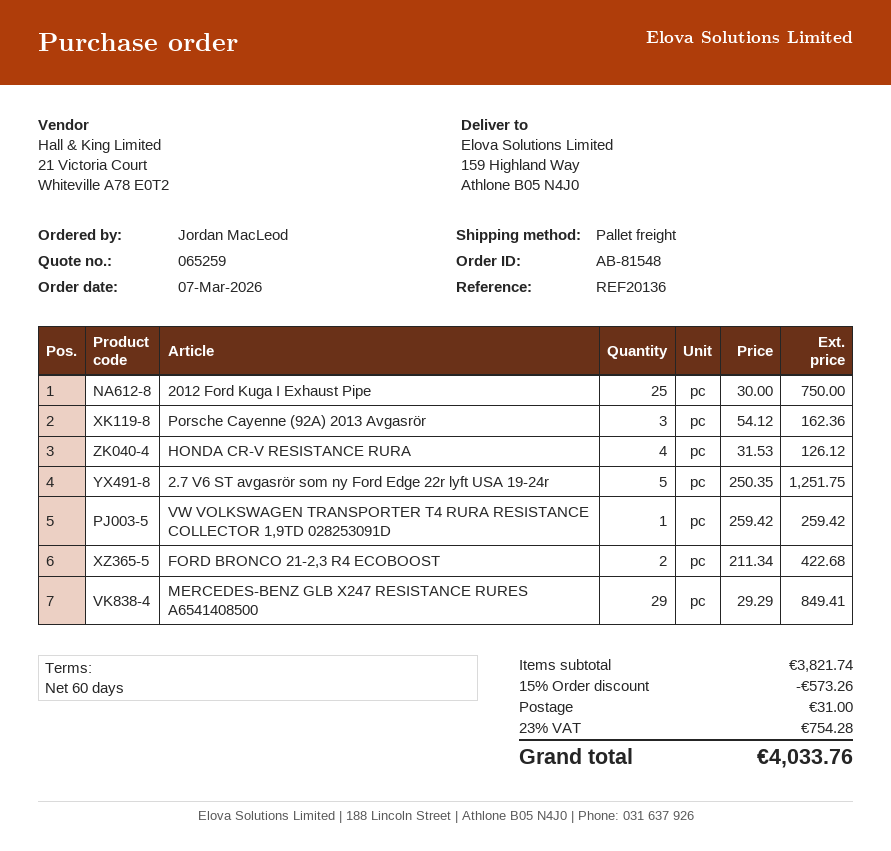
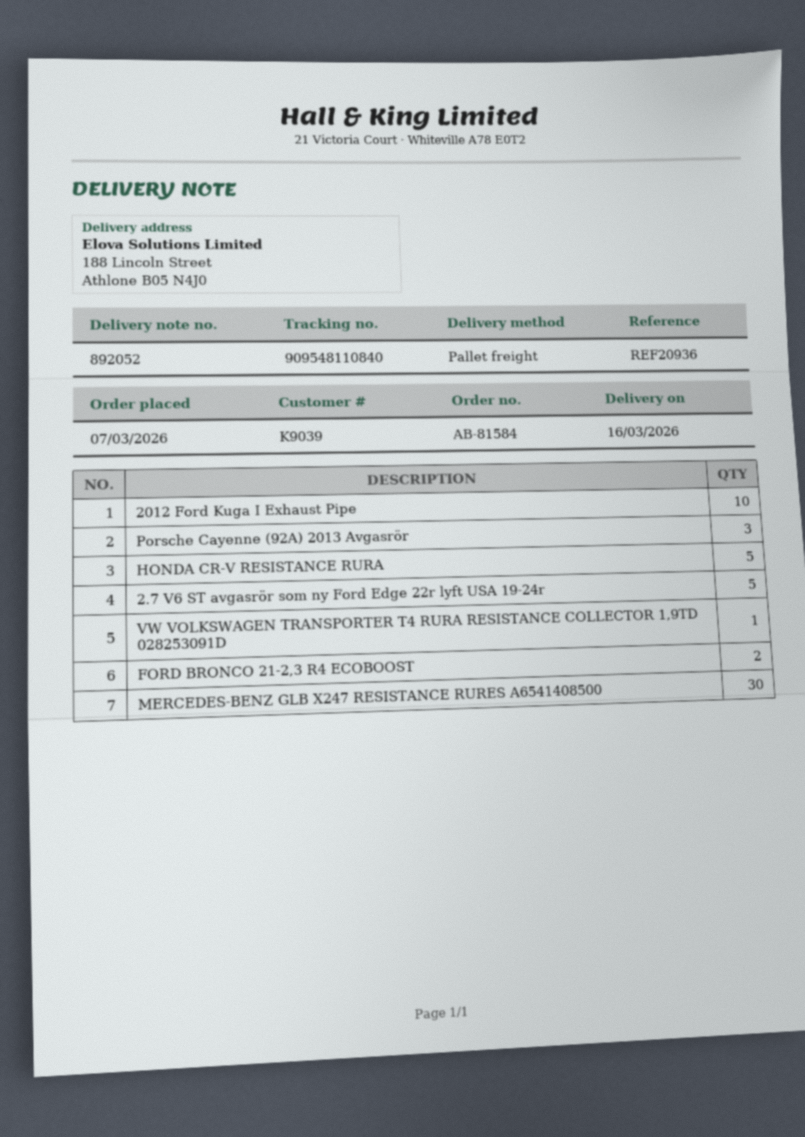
order number: AB-81548 -> AB-81584
reference: REF20136 -> REF20936
ship to: 159 Highland Way, Athlone B05 N4J0 -> 188 Lincoln Street, Athlone B05 N4J0
2012 Ford Kuga I Exhaust Pipe: 25 -> 10
HONDA CR-V RESISTANCE RURA: 4 -> 5
MERCEDES-BENZ GLB X247 RESISTANCE RURES A6541408500: 29 -> 30

